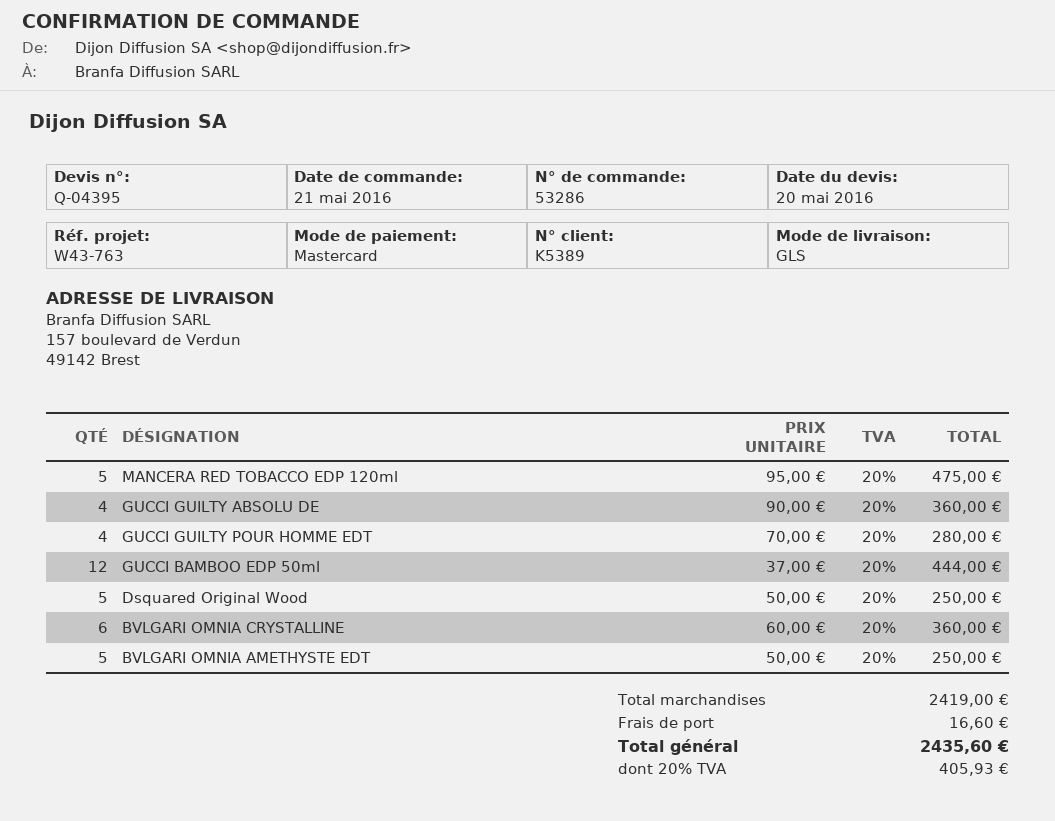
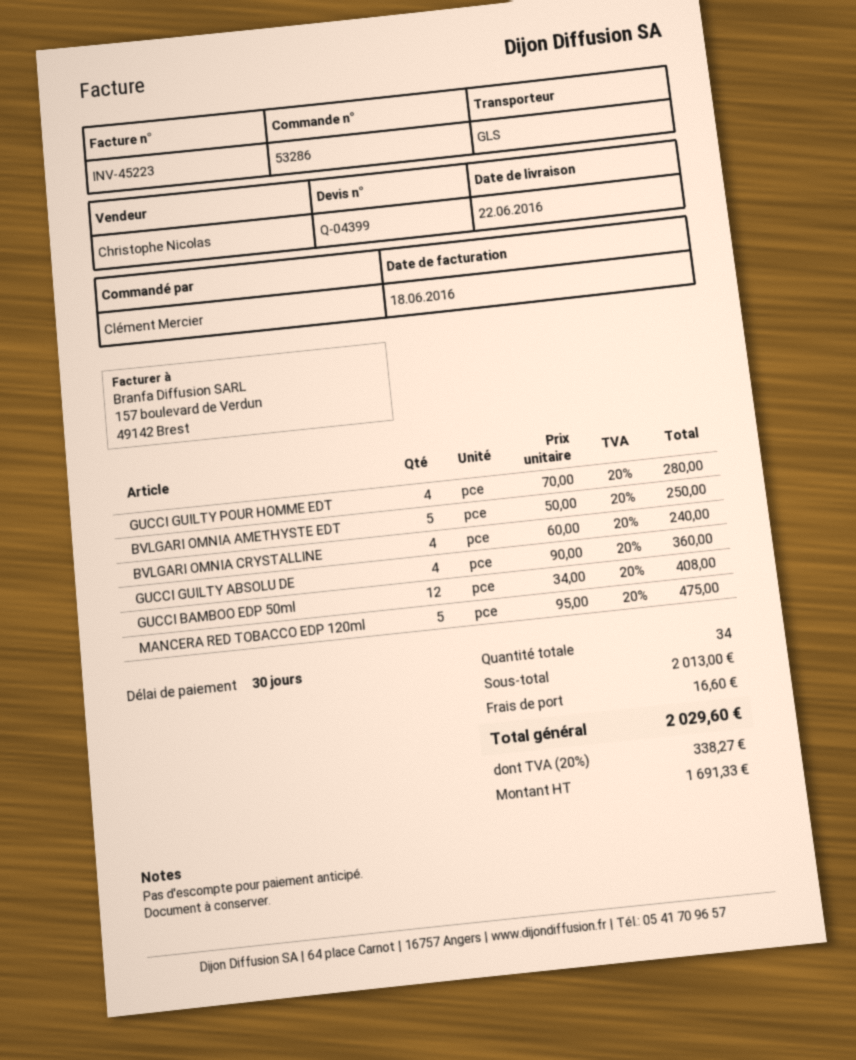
quote number: Q-04395 -> Q-04399
GUCCI BAMBOO EDP 50ml: 12 x 37.00 = 444.00 -> 12 x 34.00 = 408.00
Dsquared Original Wood: 5 x 50.00 = 250.00 -> none
BVLGARI OMNIA CRYSTALLINE: 6 x 60.00 = 360.00 -> 4 x 60.00 = 240.00
subtotal: 2419.00 -> 2013.00
tax: 20% = 405.93 -> 20% = 338.27
total: 2435.60 -> 2029.60

